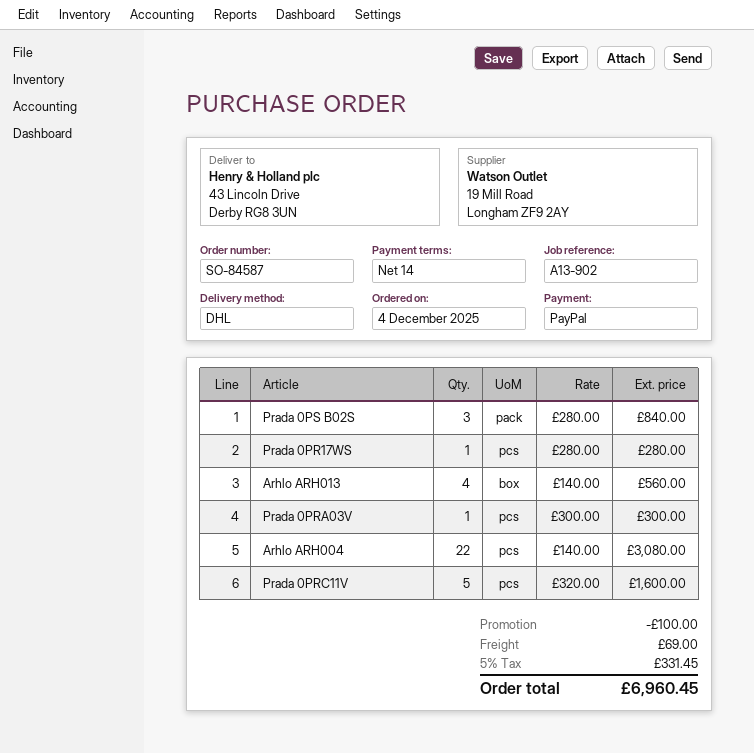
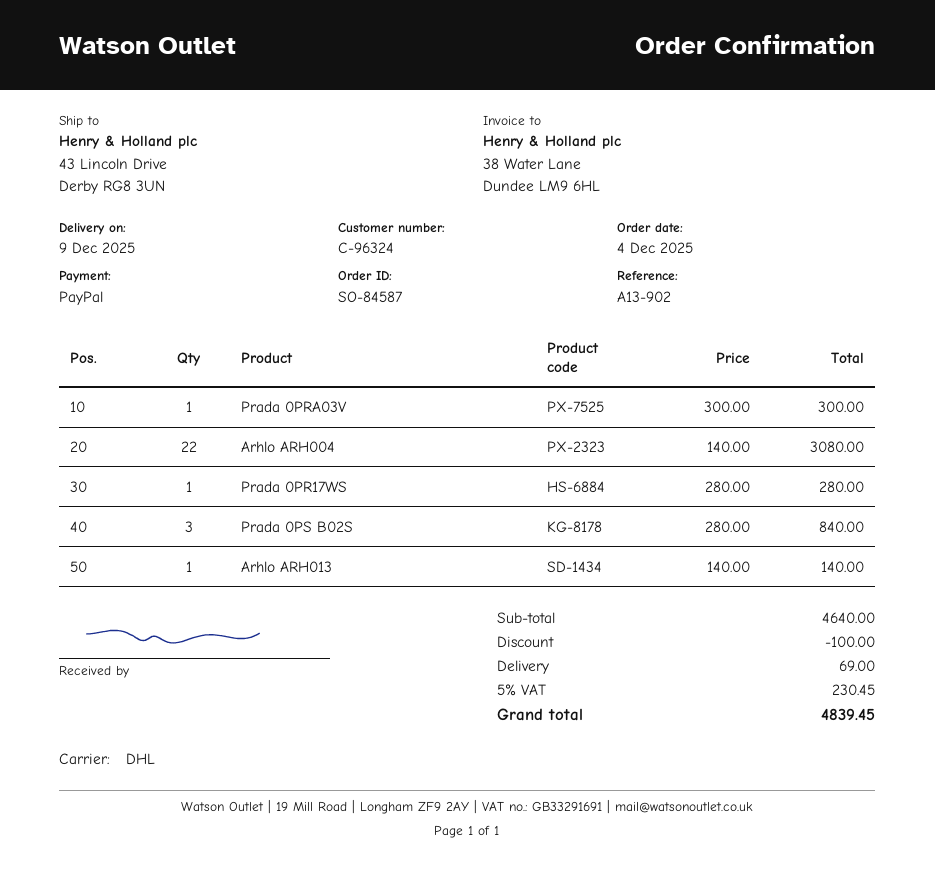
Arhlo ARH013: 4 x 140.00 = 560.00 -> 1 x 140.00 = 140.00
Prada 0PRC11V: 5 x 320.00 = 1600.00 -> none
tax: 5% = 331.45 -> 5% = 230.45
total: 6960.45 -> 4839.45

